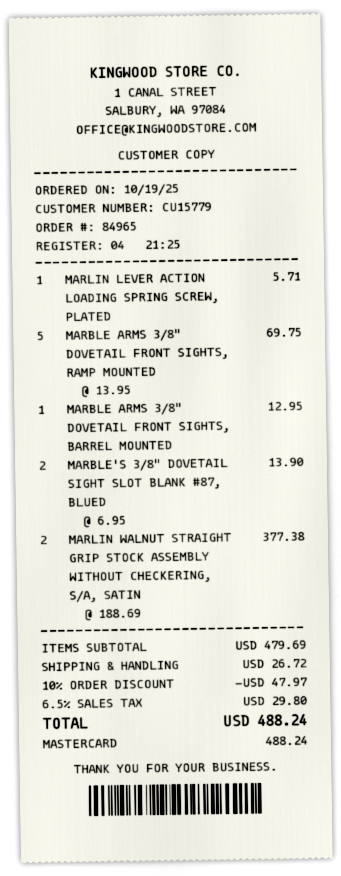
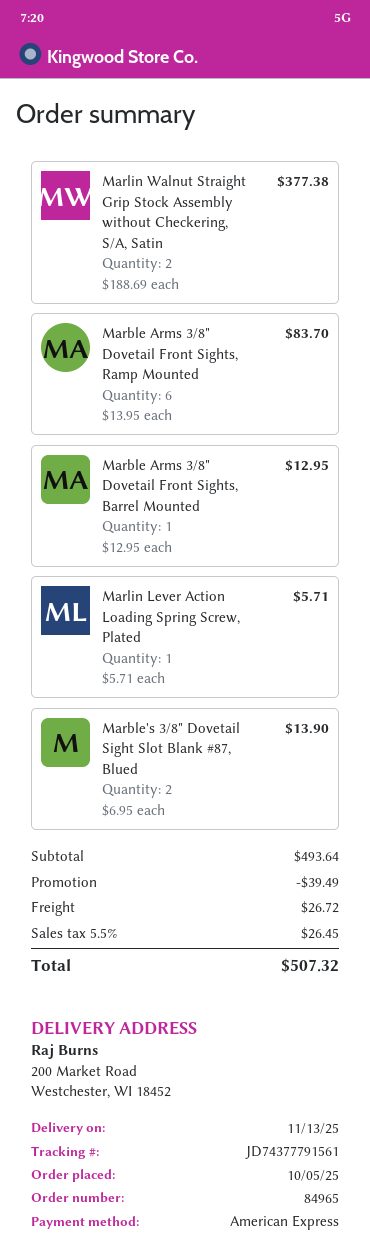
order date: 2025-10-19 -> 2025-10-05
payment method: Mastercard -> American Express
MARBLE ARMS 3/8" DOVETAIL FRONT SIGHTS, RAMP MOUNTED: 5 x 13.95 = 69.75 -> 6 x 13.95 = 83.70
subtotal: 479.69 -> 493.64
discount: 47.97 -> 39.49
tax: 6.5% = 29.80 -> 5.5% = 26.45
total: 488.24 -> 507.32

